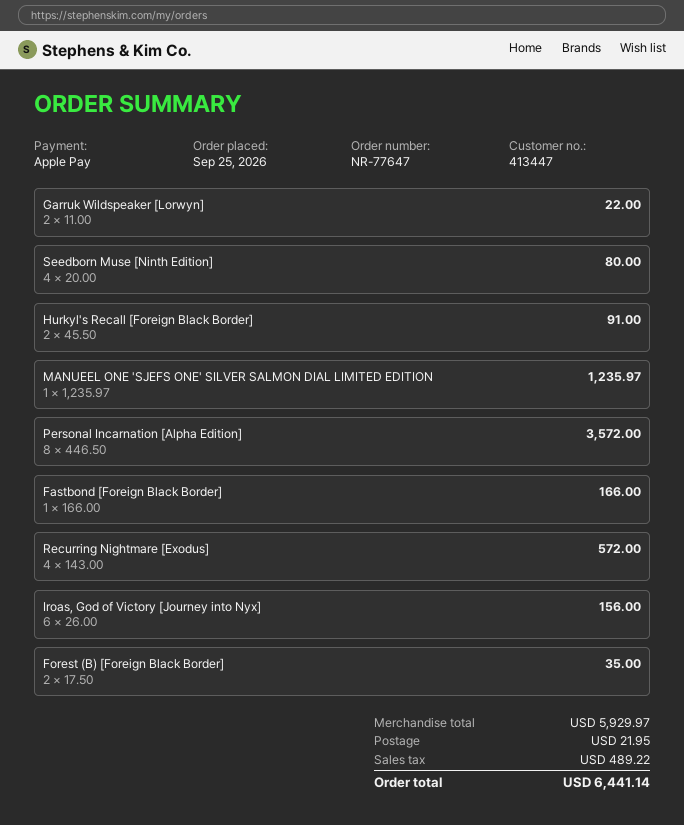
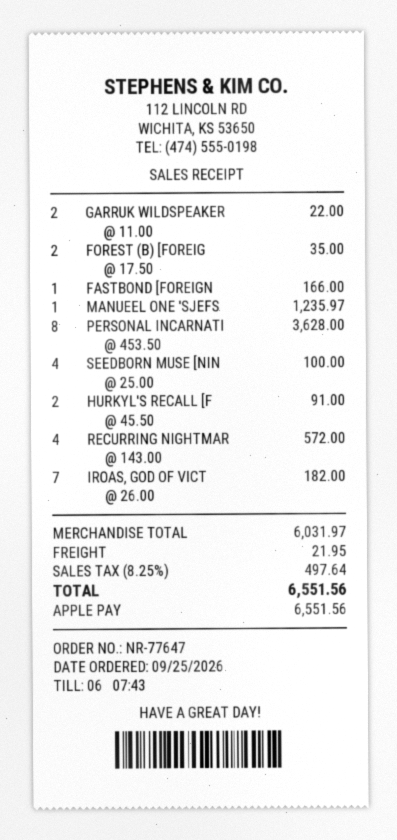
Seedborn Muse [Ninth Edition]: 4 x 20.00 = 80.00 -> 4 x 25.00 = 100.00
Personal Incarnation [Alpha Edition]: 8 x 446.50 = 3572.00 -> 8 x 453.50 = 3628.00
Iroas, God of Victory [Journey into Nyx]: 6 x 26.00 = 156.00 -> 7 x 26.00 = 182.00
subtotal: 5929.97 -> 6031.97
tax: 489.22 -> 497.64
total: 6441.14 -> 6551.56

